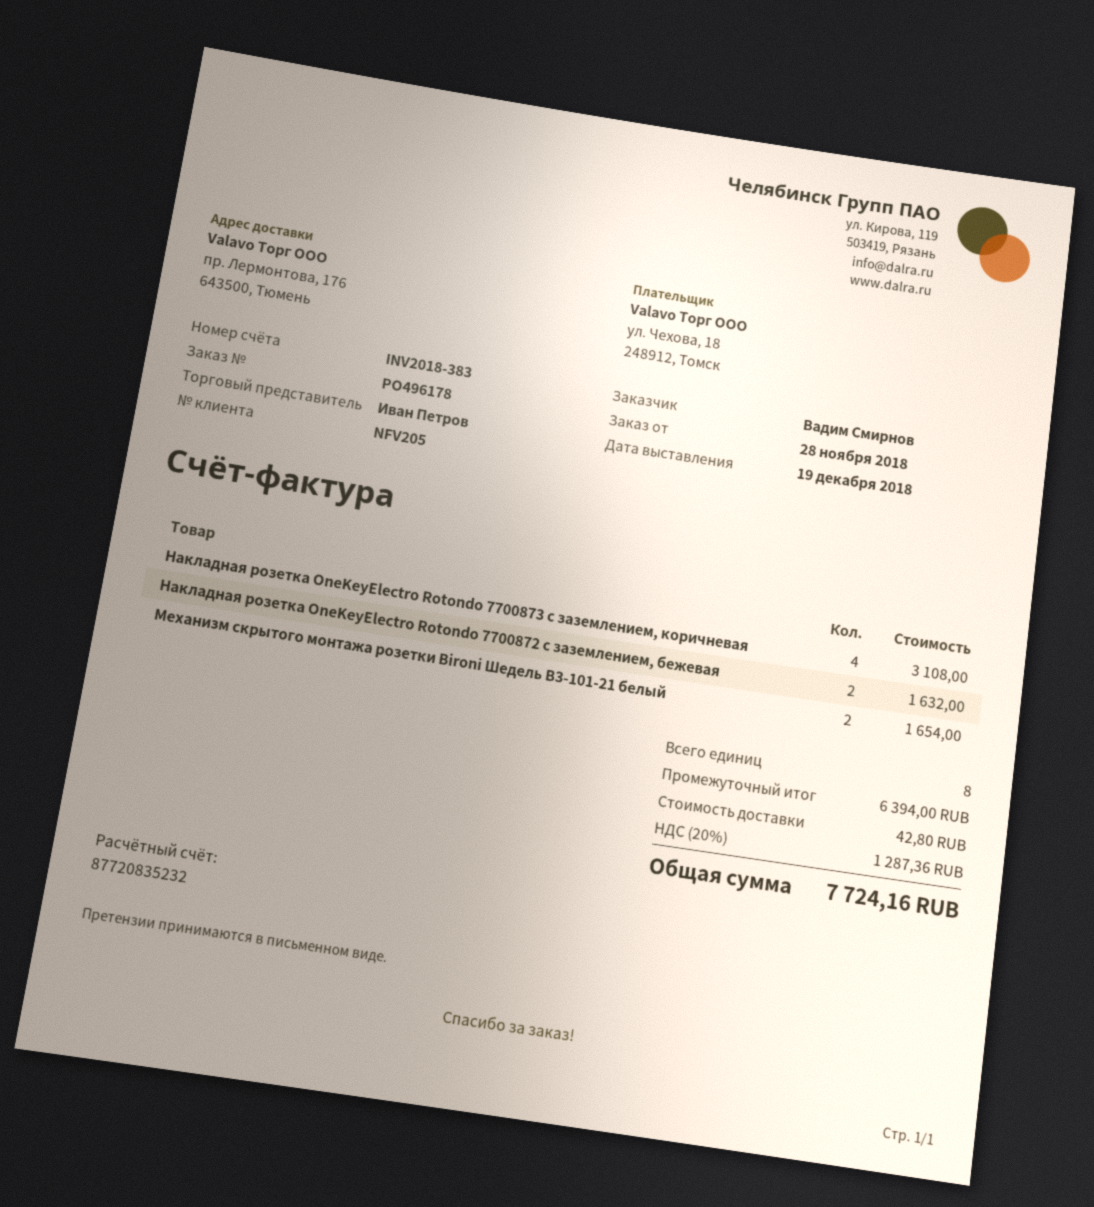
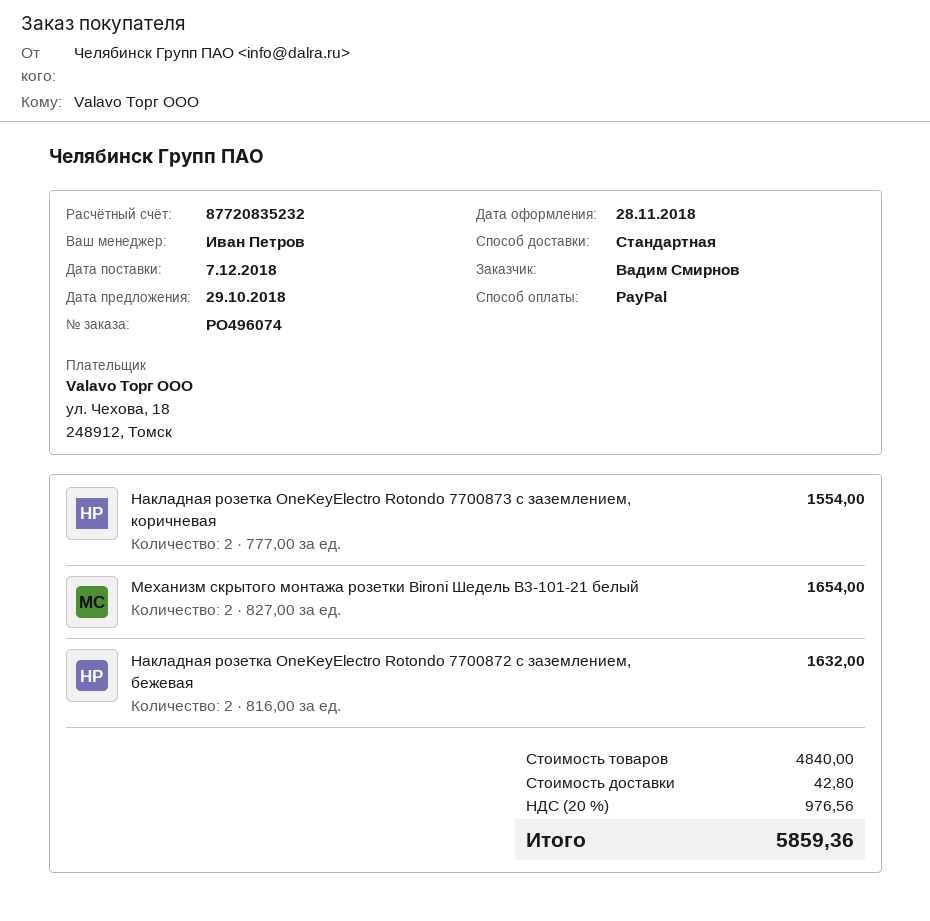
order number: PO496178 -> PO496074
Накладная розетка OneKeyElectro Rotondo 7700873 с заземлением, коричневая: 4 for 3108.00 -> 2 for 1554.00
subtotal: 6394.00 -> 4840.00
tax: 20% = 1287.36 -> 20% = 976.56
total: 7724.16 -> 5859.36

